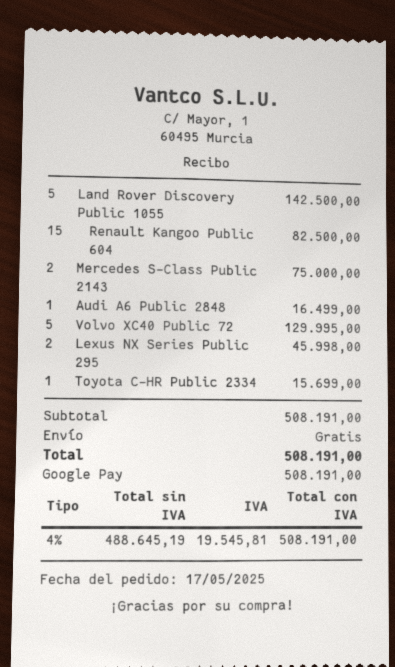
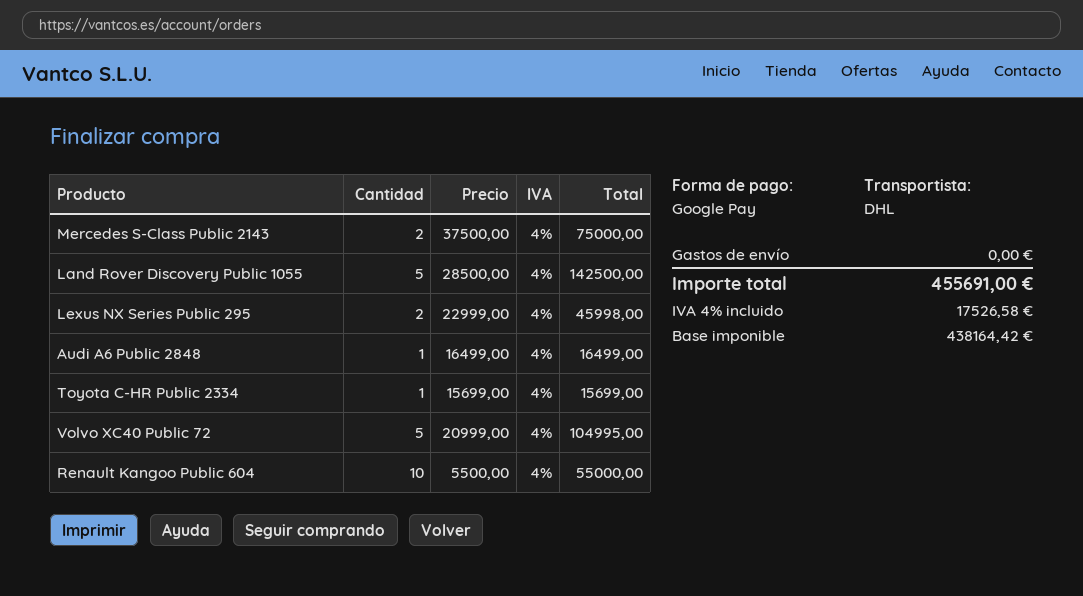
Renault Kangoo Public 604: 15 for 82500.00 -> 10 for 55000.00
Volvo XC40 Public 72: 5 for 129995.00 -> 5 for 104995.00
net: 488645.19 -> 438164.42
tax: 4% = 19545.81 -> 4% = 17526.58
total: 508191.00 -> 455691.00

